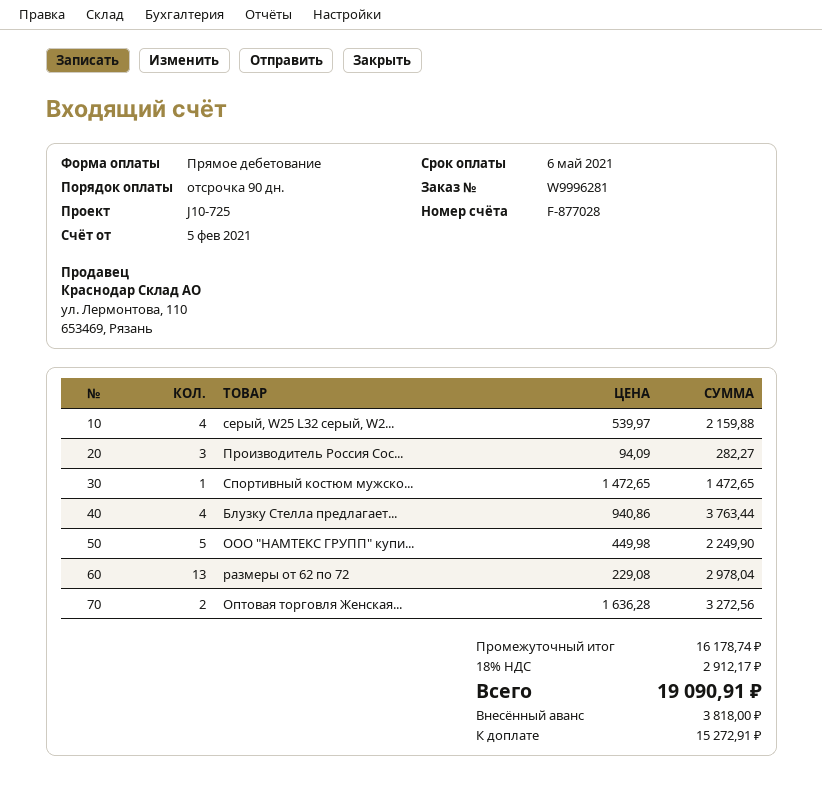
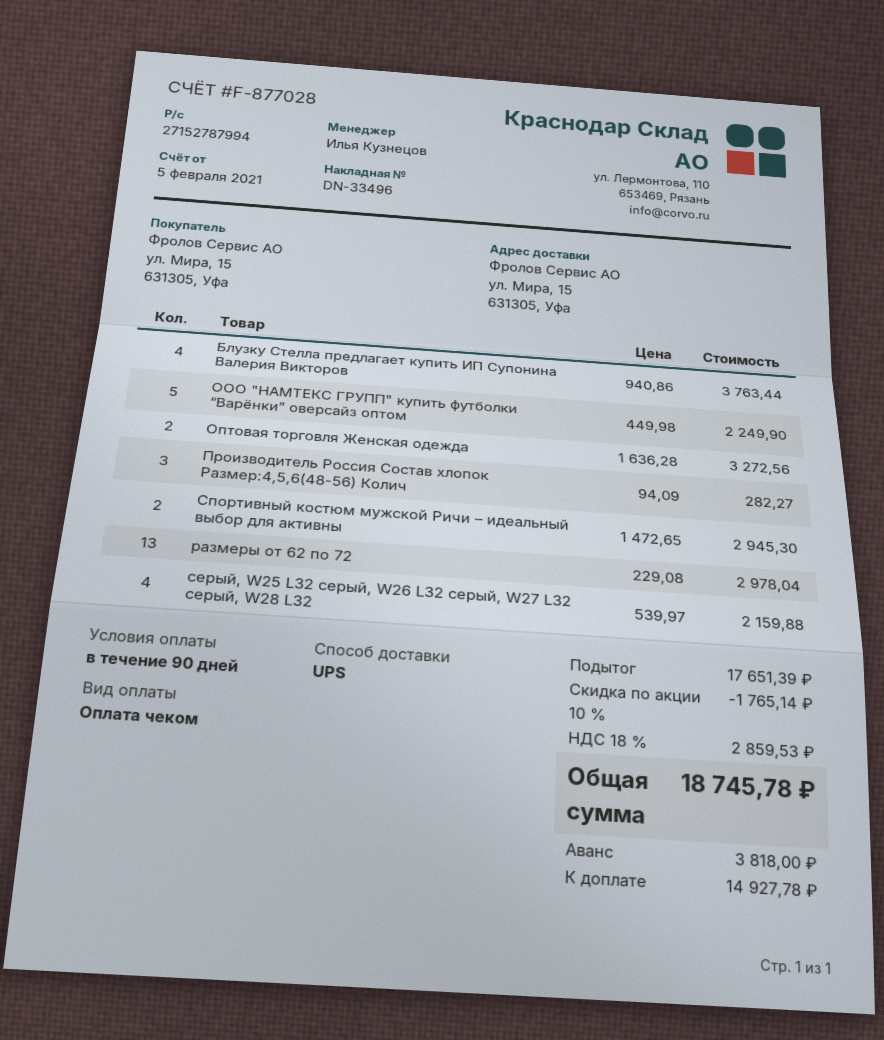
payment method: direct debit -> cheque
Спортивный костюм мужско...: 1 x 1472.65 = 1472.65 -> 2 x 1472.65 = 2945.30
subtotal: 16178.74 -> 17651.39
discount: none -> 10% = 1765.14
tax: 18% = 2912.17 -> 18% = 2859.53
total: 19090.91 -> 18745.78
balance: 15272.91 -> 14927.78

